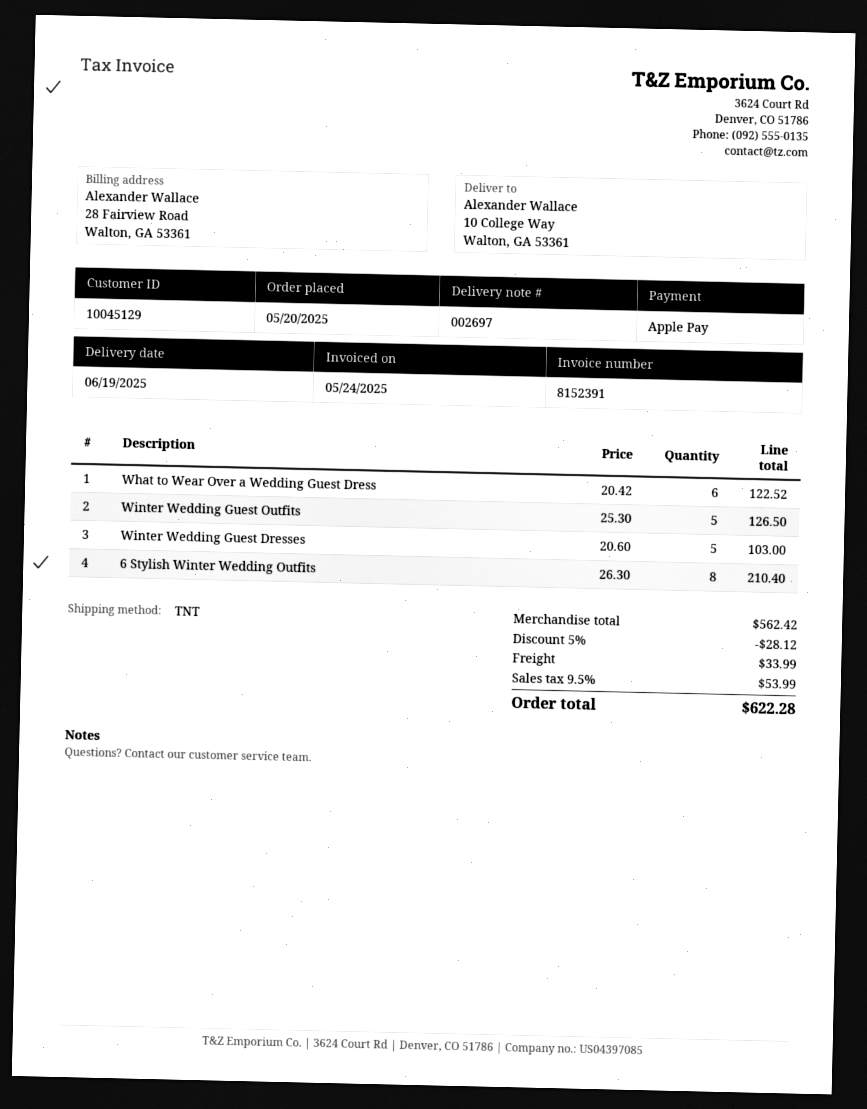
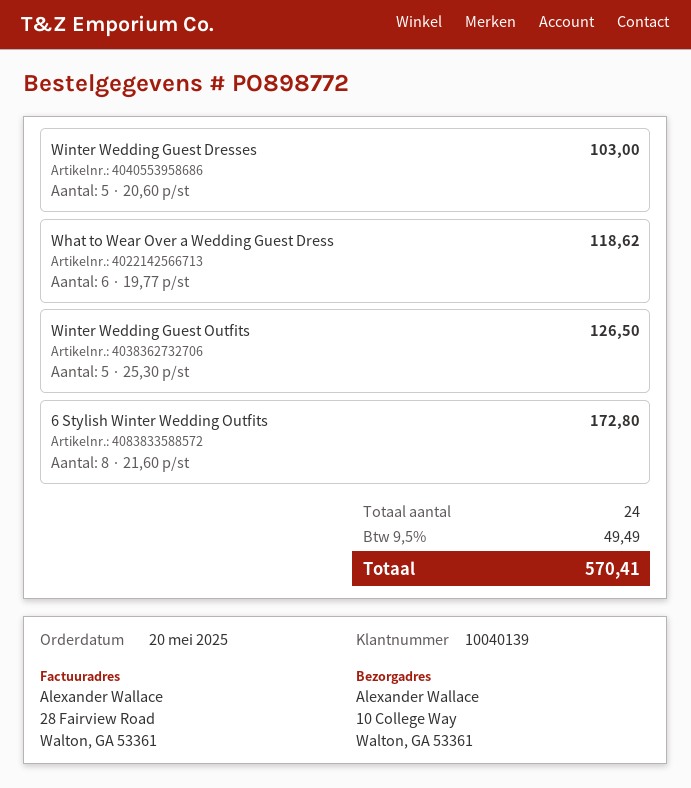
customer number: 10045129 -> 10040139
What to Wear Over a Wedding Guest Dress: 6 x 20.42 = 122.52 -> 6 x 19.77 = 118.62
6 Stylish Winter Wedding Outfits: 8 x 26.30 = 210.40 -> 8 x 21.60 = 172.80
discount: 5% = 28.12 -> none
shipping: 33.99 -> none
tax: 9.5% = 53.99 -> 9.5% = 49.49
total: 622.28 -> 570.41

